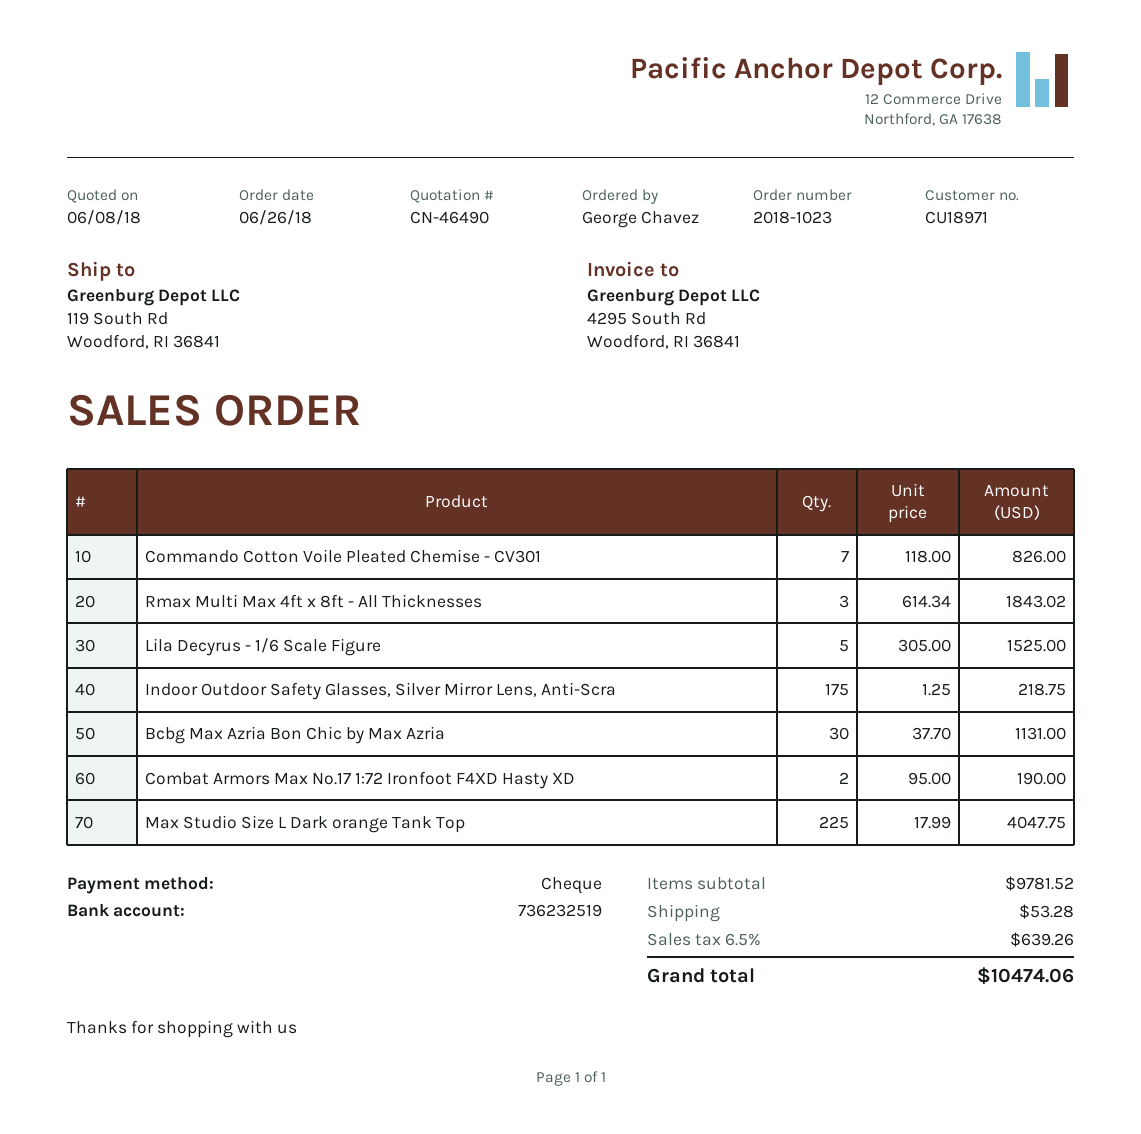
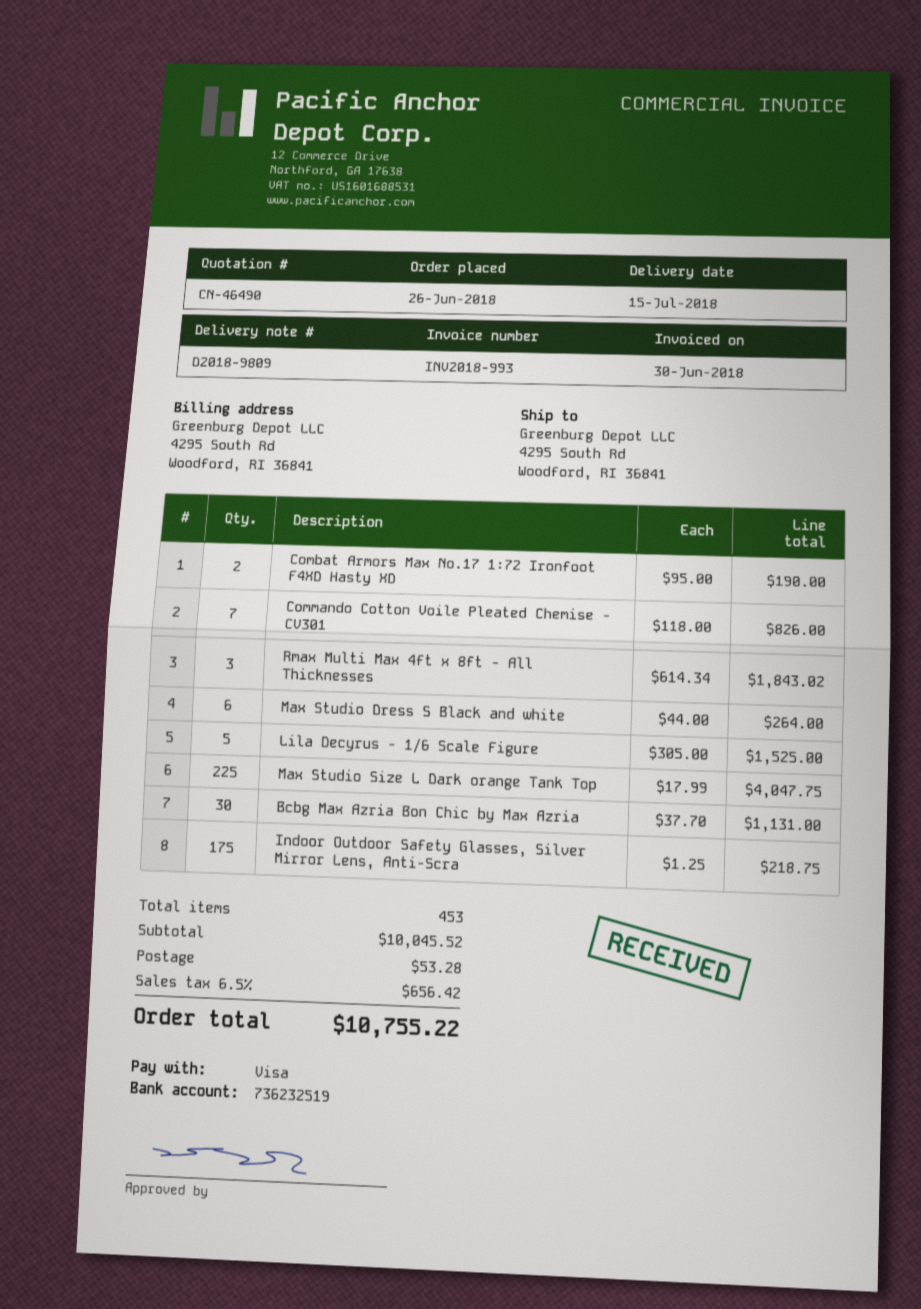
payment method: cheque -> Visa
ship to: 119 South Rd, Woodford, RI 36841 -> 4295 South Rd, Woodford, RI 36841
Max Studio Dress S Black and white: none -> 6 x 44.00 = 264.00
subtotal: 9781.52 -> 10045.52
tax: 6.5% = 639.26 -> 6.5% = 656.42
total: 10474.06 -> 10755.22

